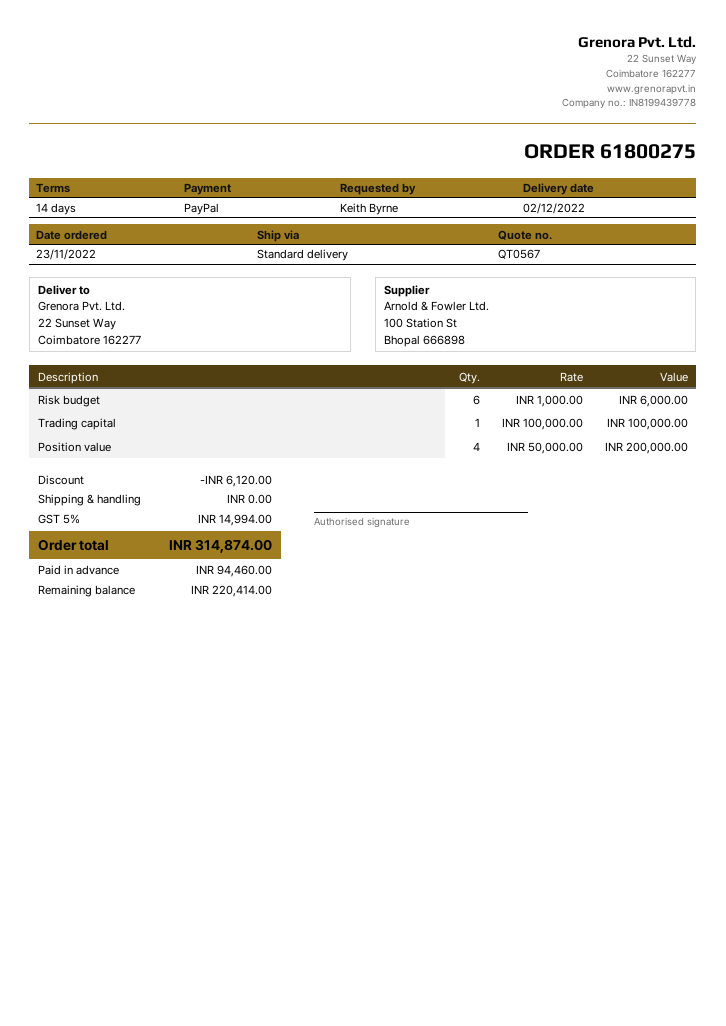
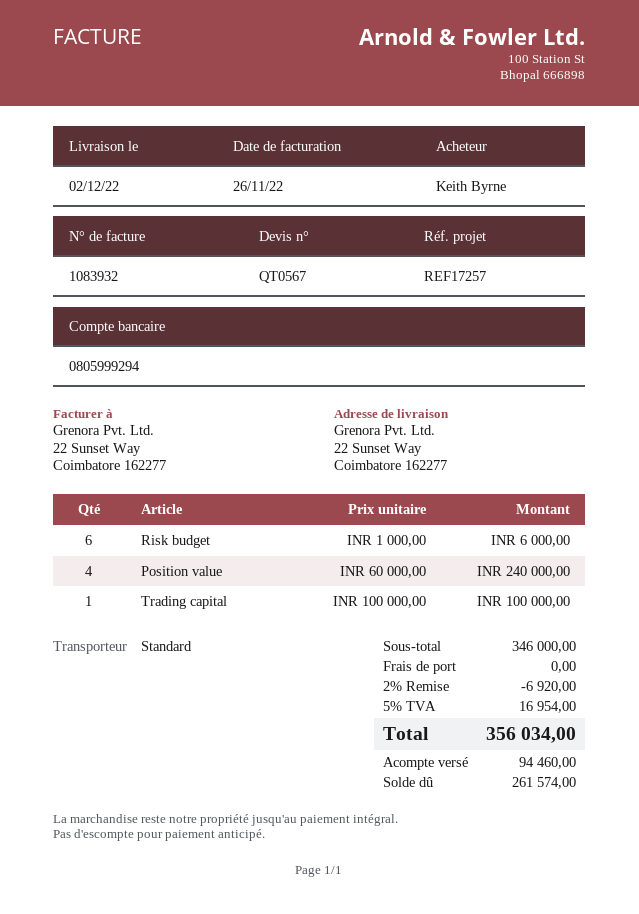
Position value: 4 x 50000.00 = 200000.00 -> 4 x 60000.00 = 240000.00
discount: 6120.00 -> 6920.00
tax: 5% = 14994.00 -> 5% = 16954.00
total: 314874.00 -> 356034.00
balance: 220414.00 -> 261574.00

